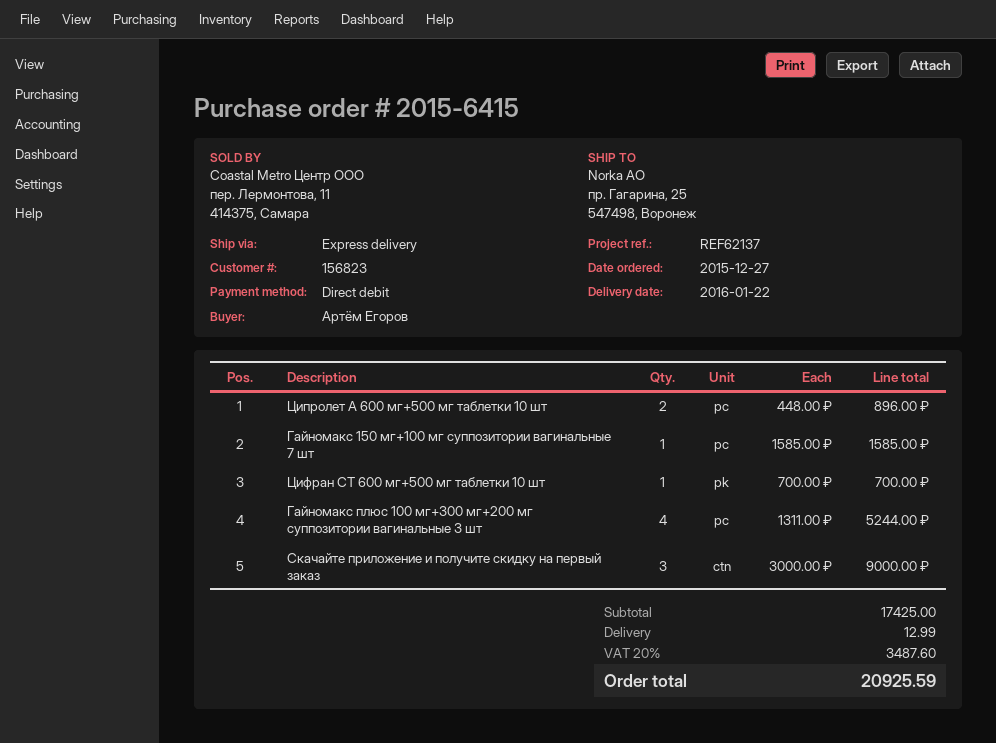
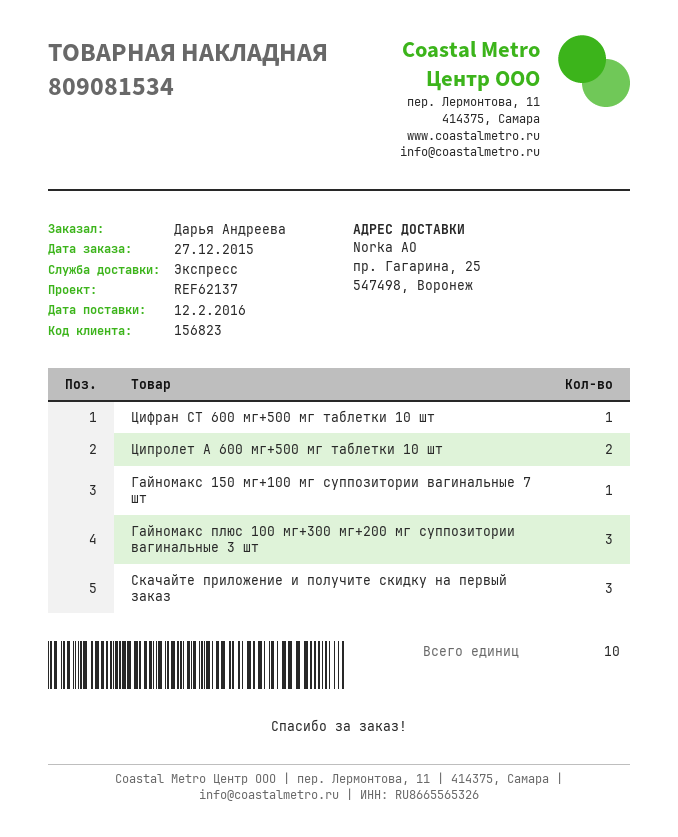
delivery date: 2016-01-22 -> 2016-02-12
ordered by: Артём Егоров -> Дарья Андреева
Гайномакс плюс 100 мг+300 мг+200 мг суппозитории вагинальные 3 шт: 4 -> 3

